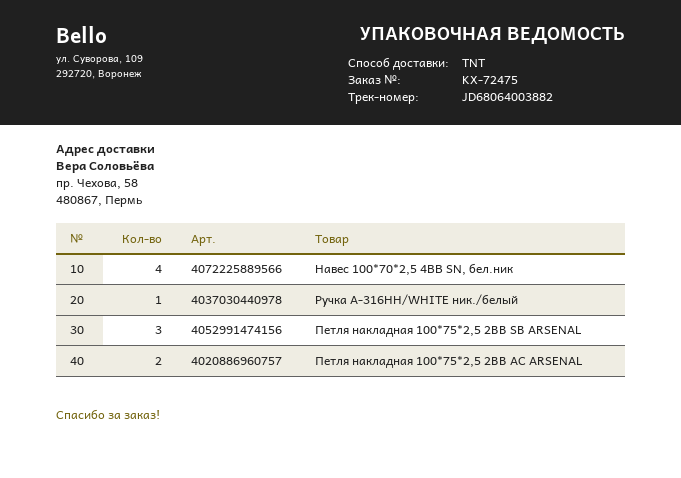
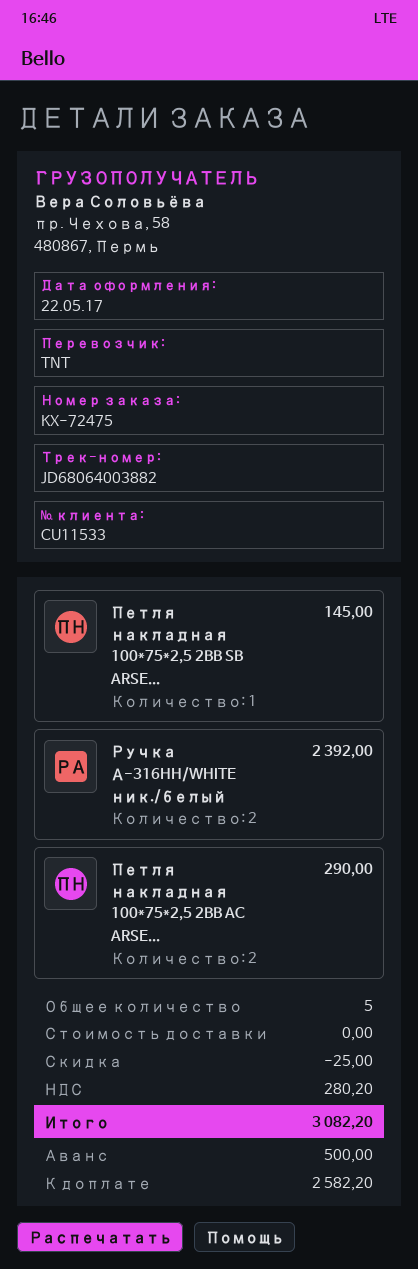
Навес 100*70*2,5 4ВВ SN, бел.ник: 4 -> none
Ручка А-316HH/WHITE ник./белый: 1 -> 2
Петля накладная 100*75*2,5 2BB SB ARSENAL: 3 -> 1

